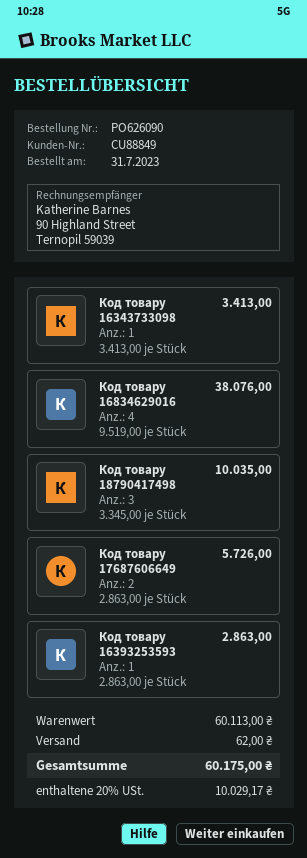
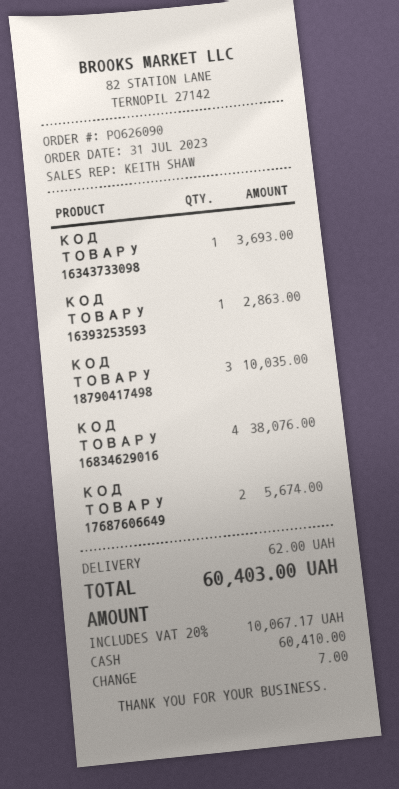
Код товару 16343733098: 1 for 3413.00 -> 1 for 3693.00
Код товару 17687606649: 2 for 5726.00 -> 2 for 5674.00
tax: 20% = 10029.17 -> 20% = 10067.17
total: 60175.00 -> 60403.00

